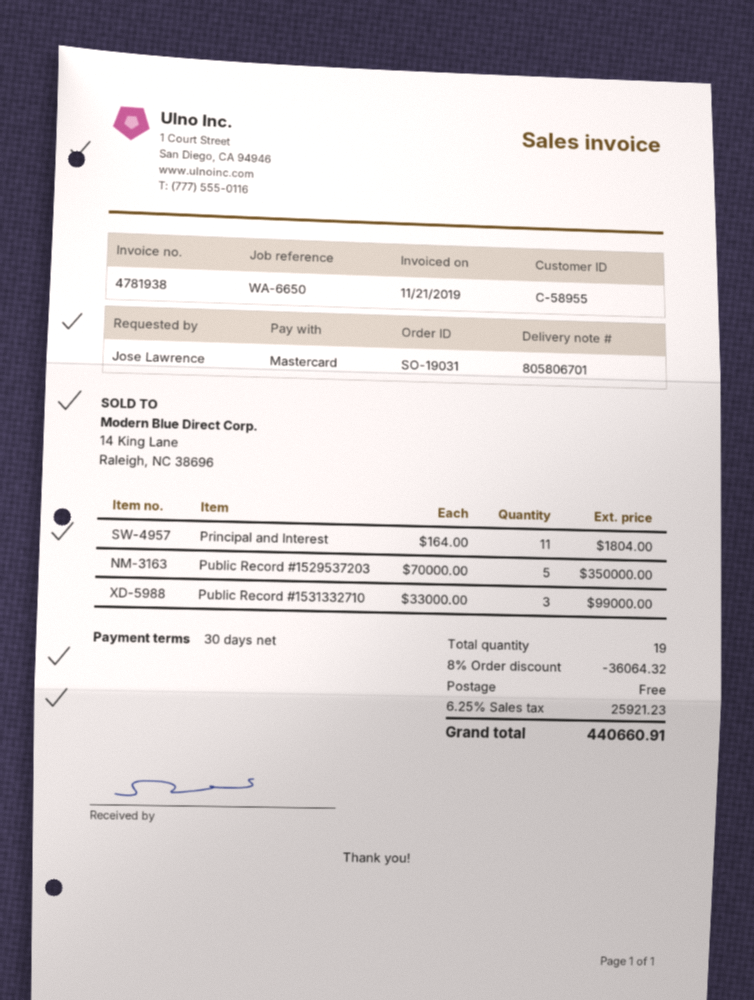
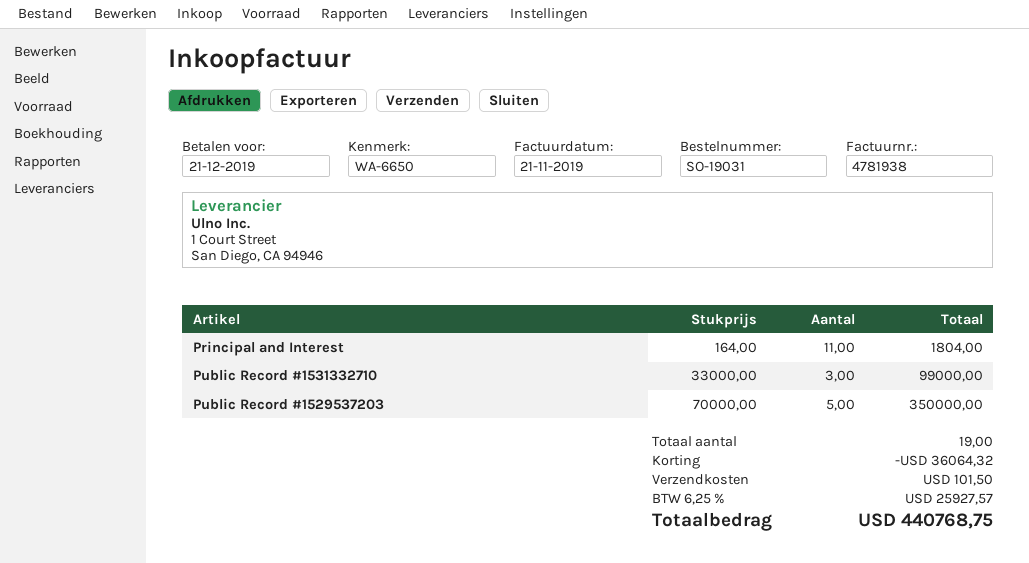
shipping: 0.00 -> 101.50
tax: 6.25% = 25921.23 -> 6.25% = 25927.57
total: 440660.91 -> 440768.75

